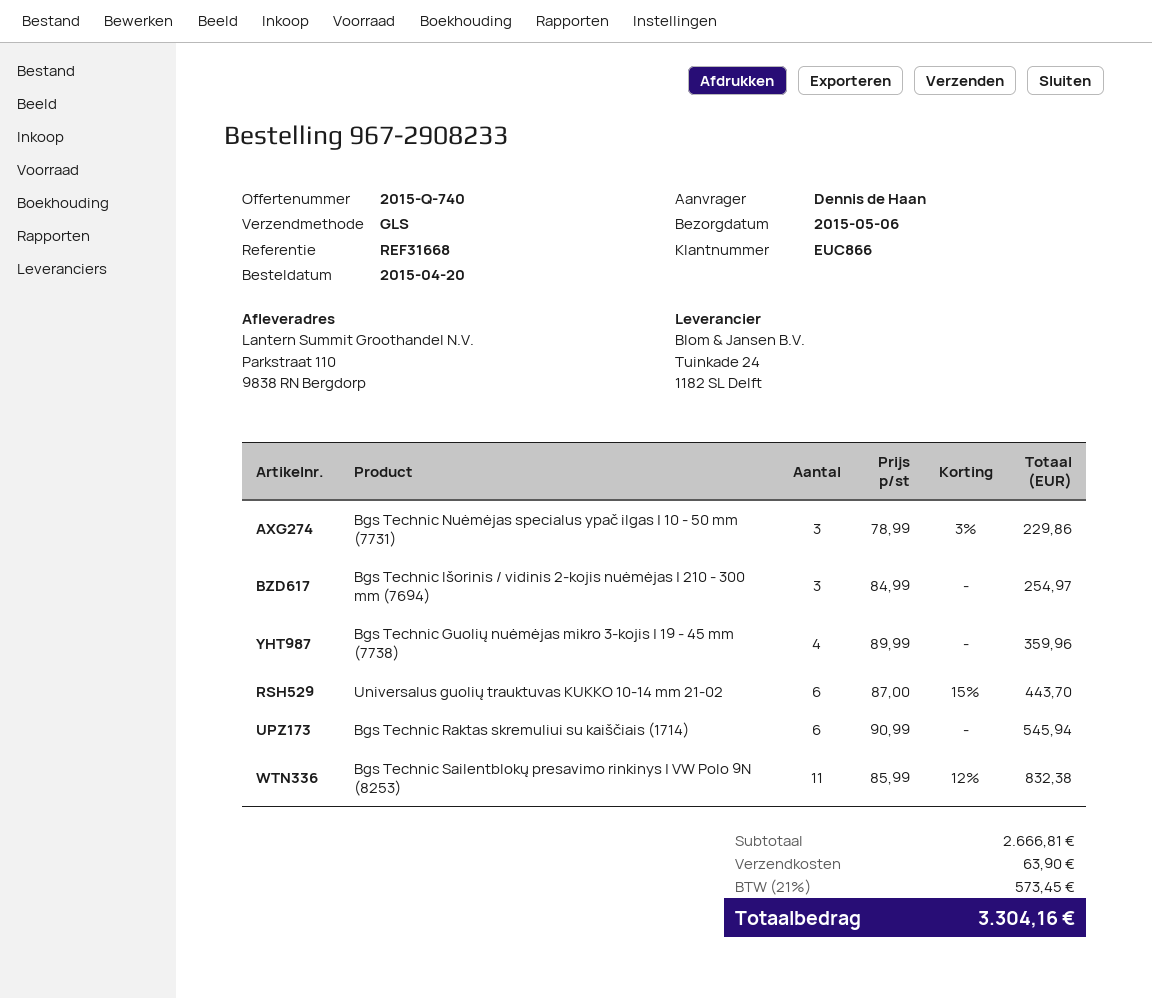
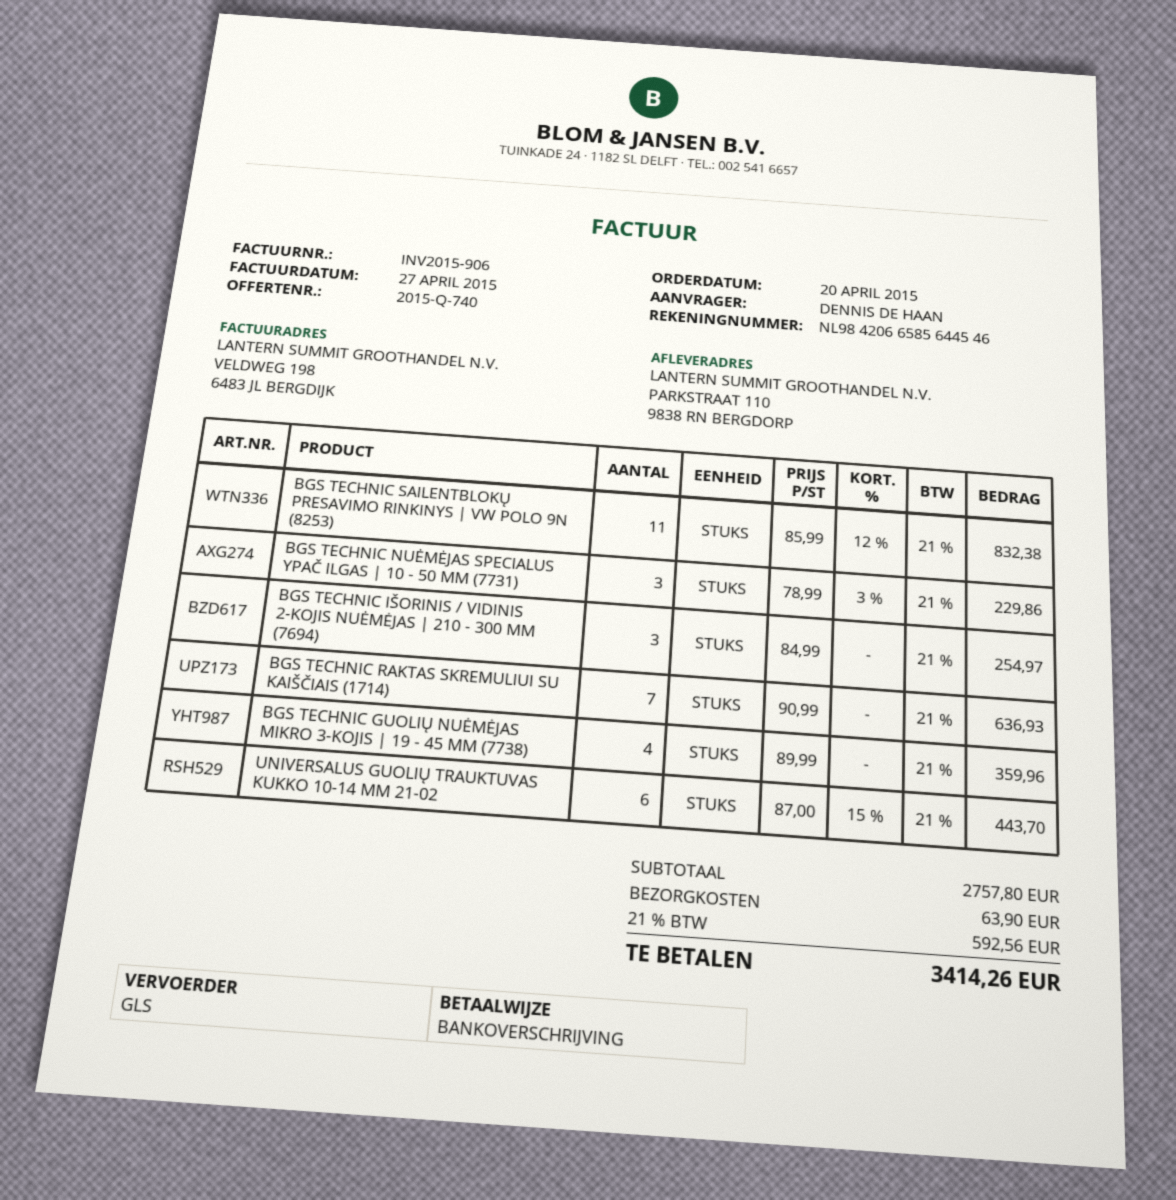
Bgs Technic Raktas skremuliui su kaiščiais (1714): 6 x 90.99 = 545.94 -> 7 x 90.99 = 636.93
subtotal: 2666.81 -> 2757.80
tax: 21% = 573.45 -> 21% = 592.56
total: 3304.16 -> 3414.26

